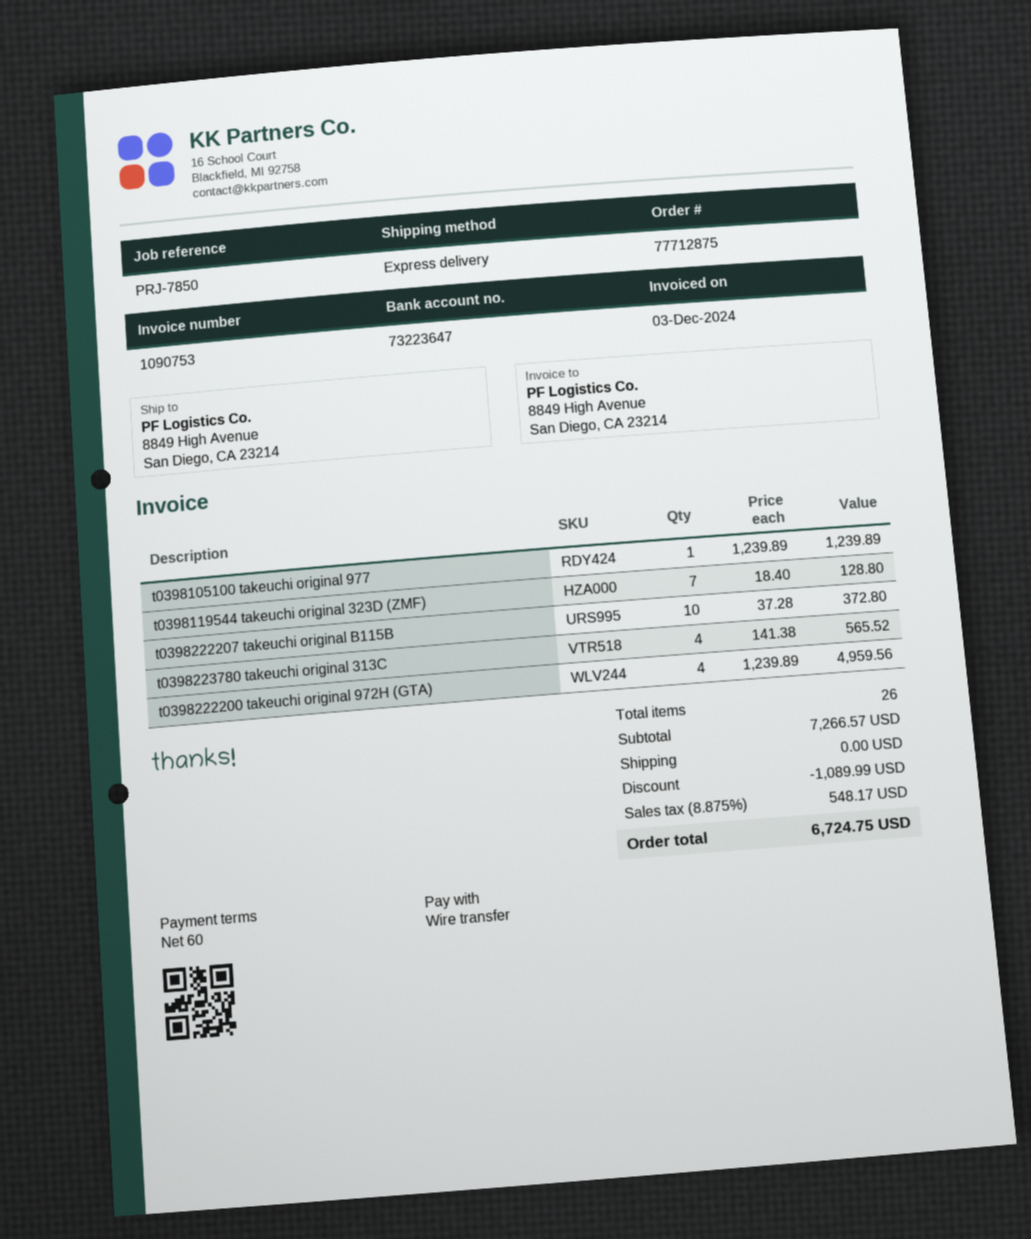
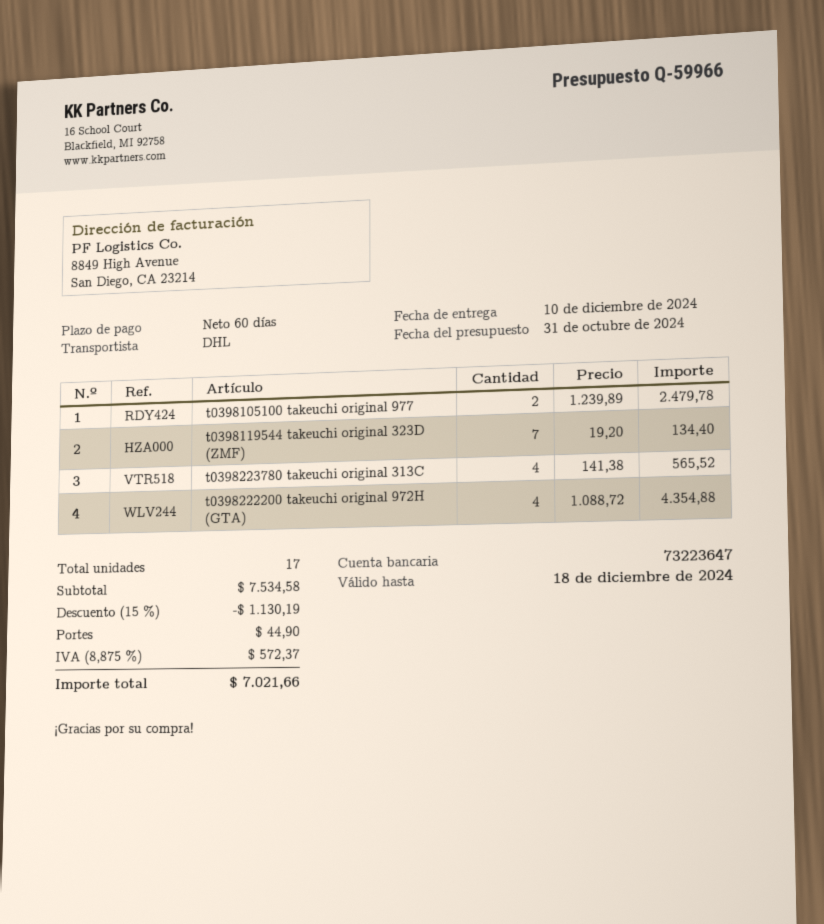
shipping method: express -> DHL
t0398105100 takeuchi original 977: 1 x 1239.89 = 1239.89 -> 2 x 1239.89 = 2479.78
t0398119544 takeuchi original 323D (ZMF): 7 x 18.40 = 128.80 -> 7 x 19.20 = 134.40
t0398222207 takeuchi original B115B: 10 x 37.28 = 372.80 -> none
t0398222200 takeuchi original 972H (GTA): 4 x 1239.89 = 4959.56 -> 4 x 1088.72 = 4354.88
total quantity: 26 -> 17
subtotal: 7266.57 -> 7534.58
discount: 1089.99 -> 1130.19
shipping: 0.00 -> 44.90
tax: 8.875% = 548.17 -> 8.875% = 572.37
total: 6724.75 -> 7021.66

